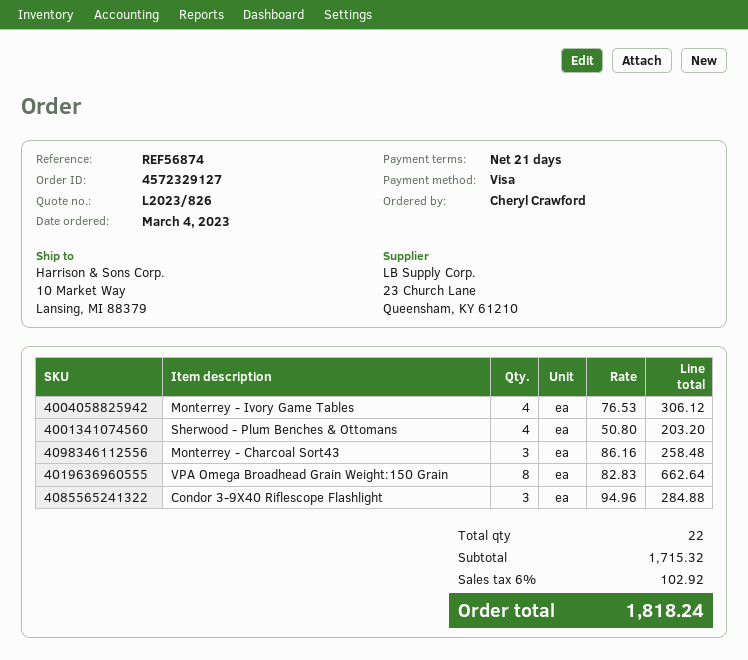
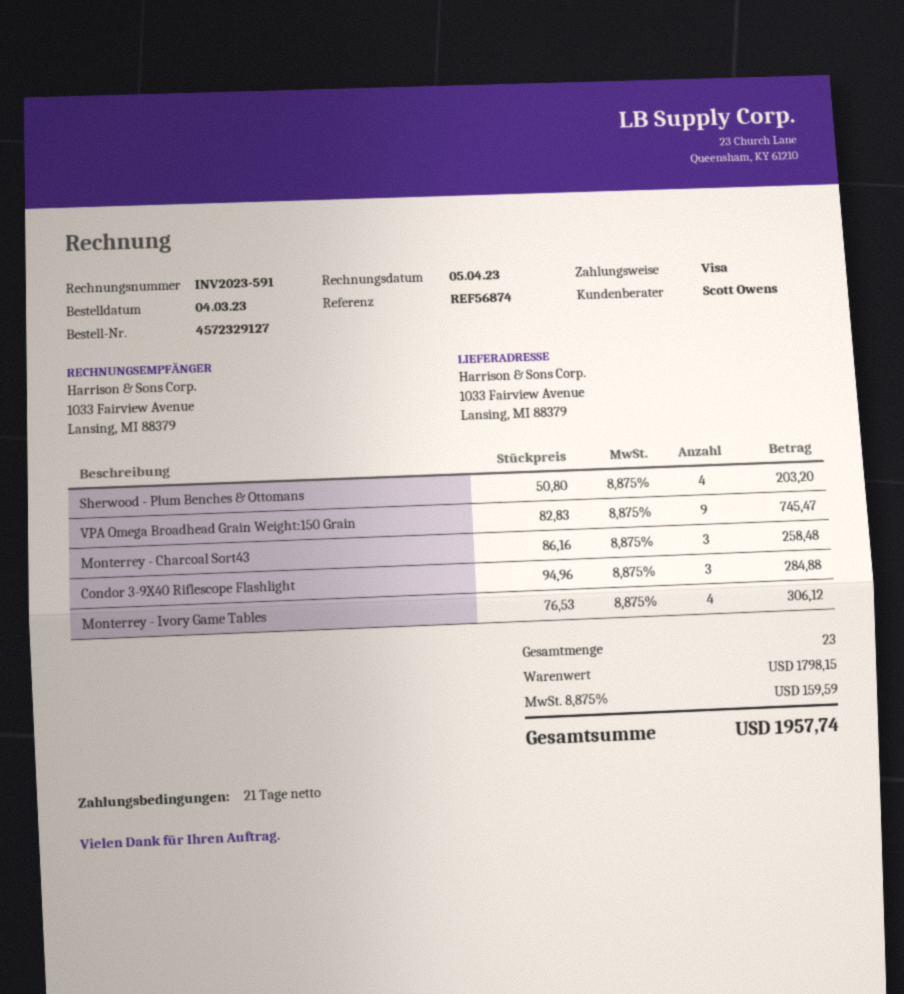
ship to: 10 Market Way, Lansing, MI 88379 -> 1033 Fairview Avenue, Lansing, MI 88379
VPA Omega Broadhead Grain Weight:150 Grain: 8 x 82.83 = 662.64 -> 9 x 82.83 = 745.47
total quantity: 22 -> 23
subtotal: 1715.32 -> 1798.15
tax: 6% = 102.92 -> 8.875% = 159.59
total: 1818.24 -> 1957.74

